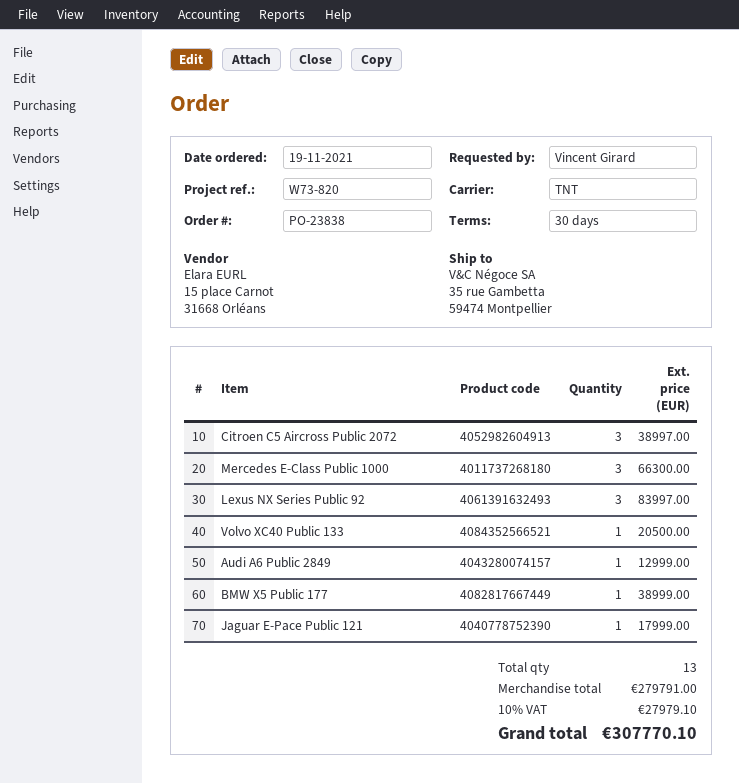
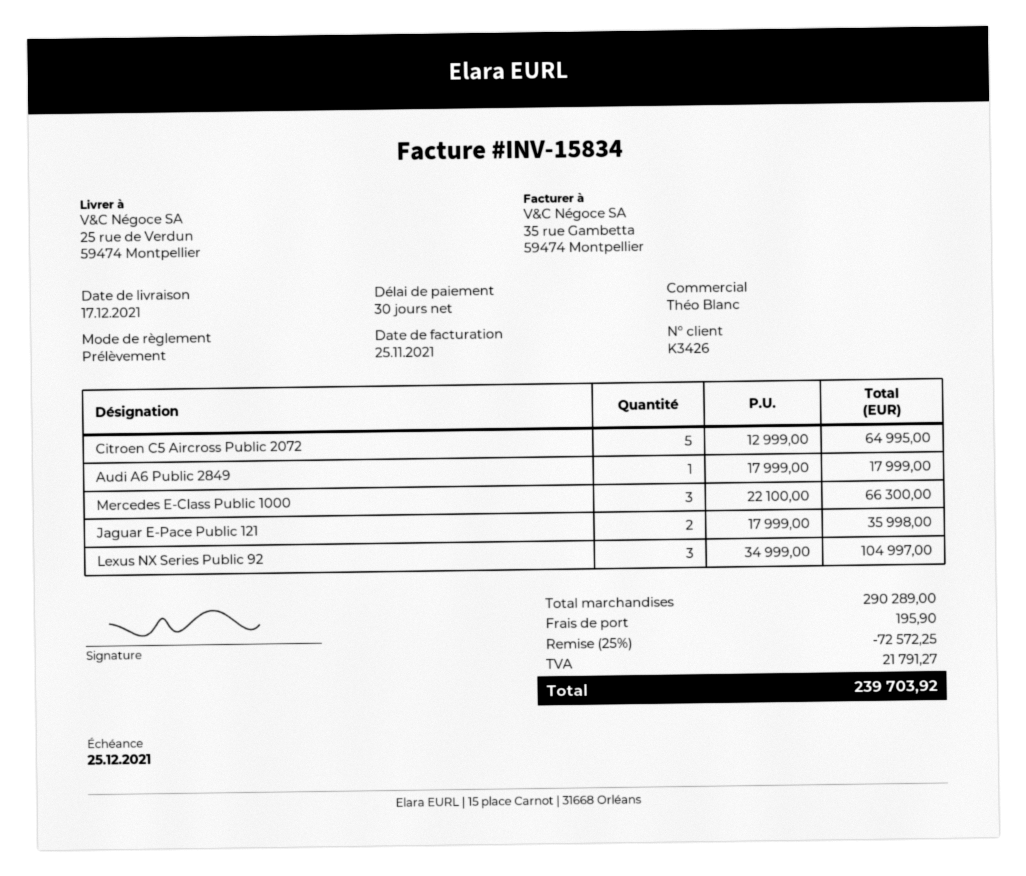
ship to: 35 rue Gambetta, 59474 Montpellier -> 25 rue de Verdun, 59474 Montpellier
Citroen C5 Aircross Public 2072: 3 for 38997.00 -> 5 for 64995.00
Lexus NX Series Public 92: 3 for 83997.00 -> 3 for 104997.00
Volvo XC40 Public 133: 1 for 20500.00 -> none
Audi A6 Public 2849: 1 for 12999.00 -> 1 for 17999.00
BMW X5 Public 177: 1 for 38999.00 -> none
Jaguar E-Pace Public 121: 1 for 17999.00 -> 2 for 35998.00
subtotal: 279791.00 -> 290289.00
discount: none -> 25% = 72572.25
shipping: none -> 195.90
tax: 27979.10 -> 21791.27
total: 307770.10 -> 239703.92

